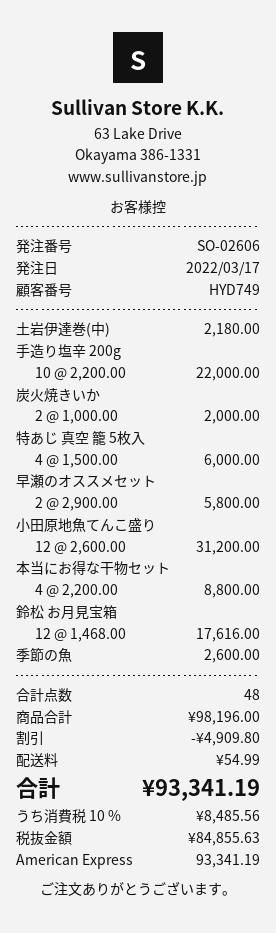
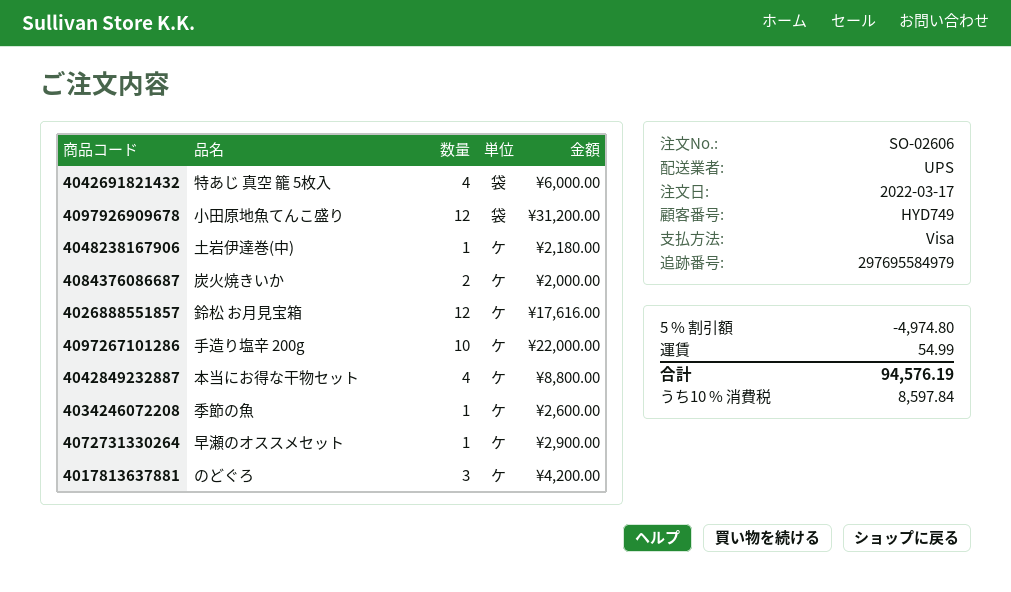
payment method: American Express -> Visa
早瀬のオススメセット: 2 for 5800.00 -> 1 for 2900.00
のどぐろ: none -> 3 for 4200.00
discount: 4909.80 -> 4974.80
tax: 10% = 8485.56 -> 10% = 8597.84
total: 93341.19 -> 94576.19

